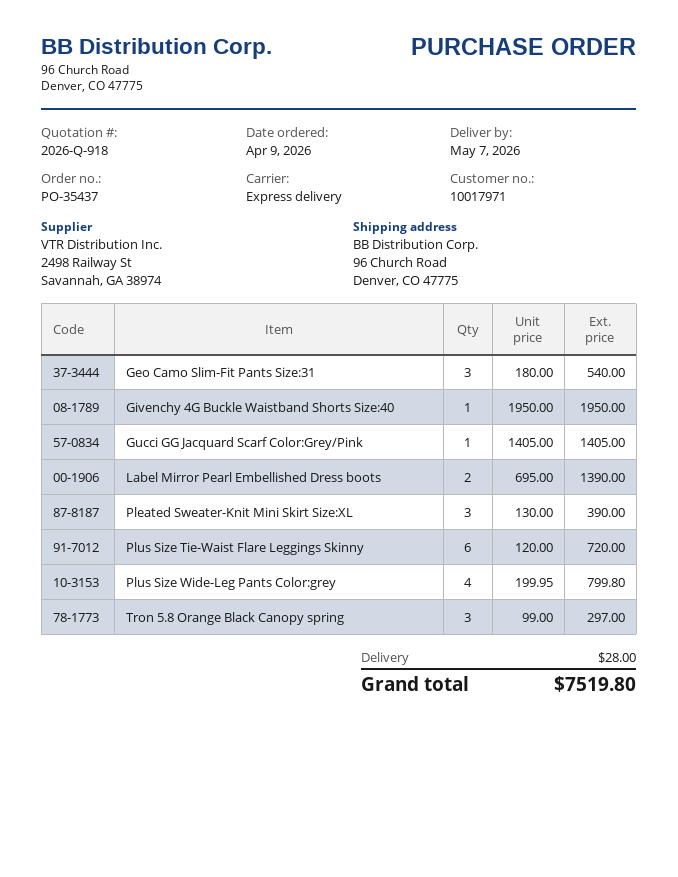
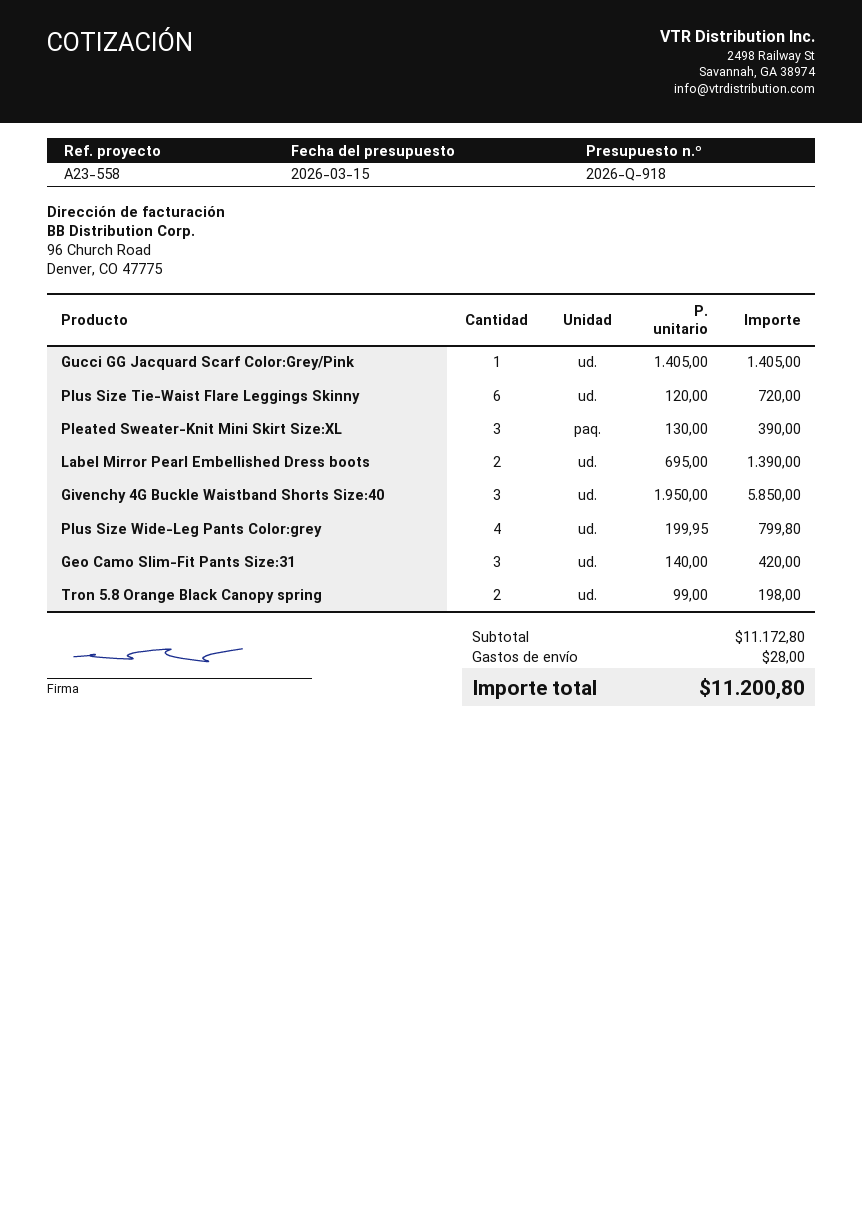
Geo Camo Slim-Fit Pants Size:31: 3 x 180.00 = 540.00 -> 3 x 140.00 = 420.00
Givenchy 4G Buckle Waistband Shorts Size:40: 1 x 1950.00 = 1950.00 -> 3 x 1950.00 = 5850.00
Tron 5.8 Orange Black Canopy spring: 3 x 99.00 = 297.00 -> 2 x 99.00 = 198.00
total: 7519.80 -> 11200.80

